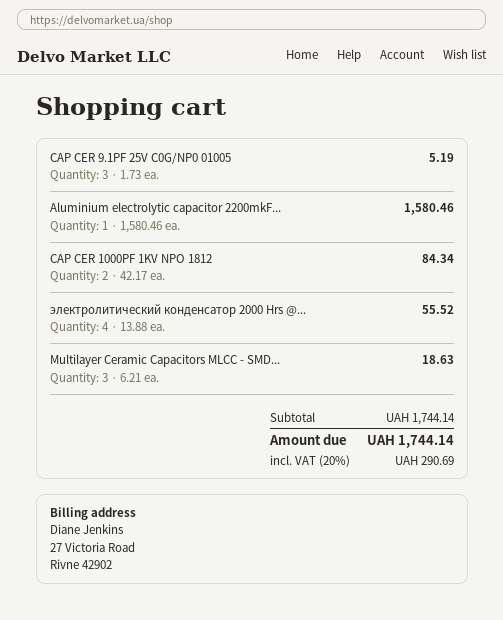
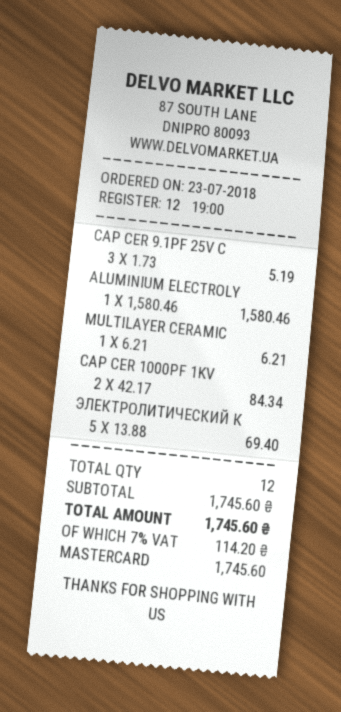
электролитический конденсатор 2000 Hrs @...: 4 x 13.88 = 55.52 -> 5 x 13.88 = 69.40
Multilayer Ceramic Capacitors MLCC - SMD...: 3 x 6.21 = 18.63 -> 1 x 6.21 = 6.21
subtotal: 1744.14 -> 1745.60
tax: 20% = 290.69 -> 7% = 114.20
total: 1744.14 -> 1745.60

